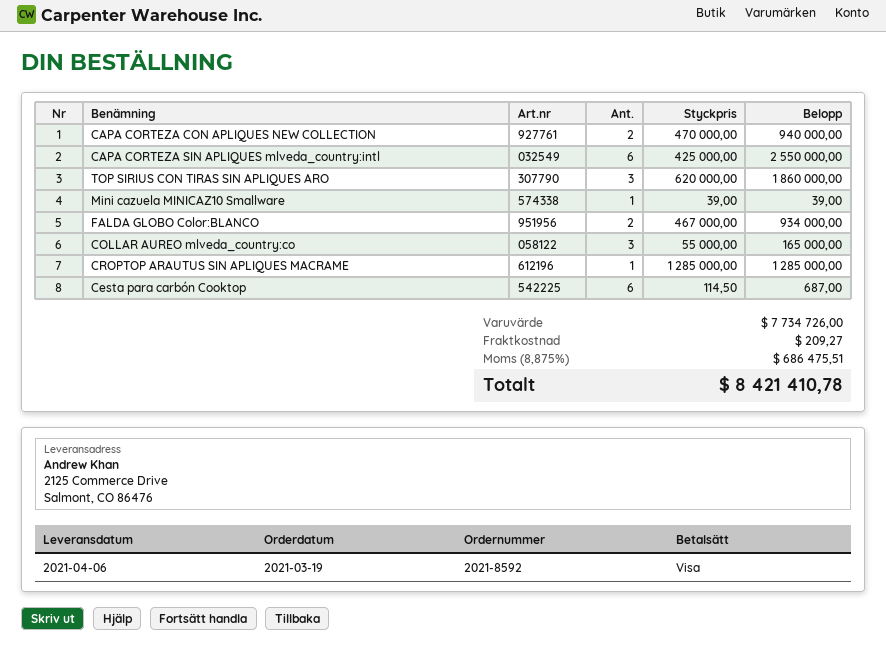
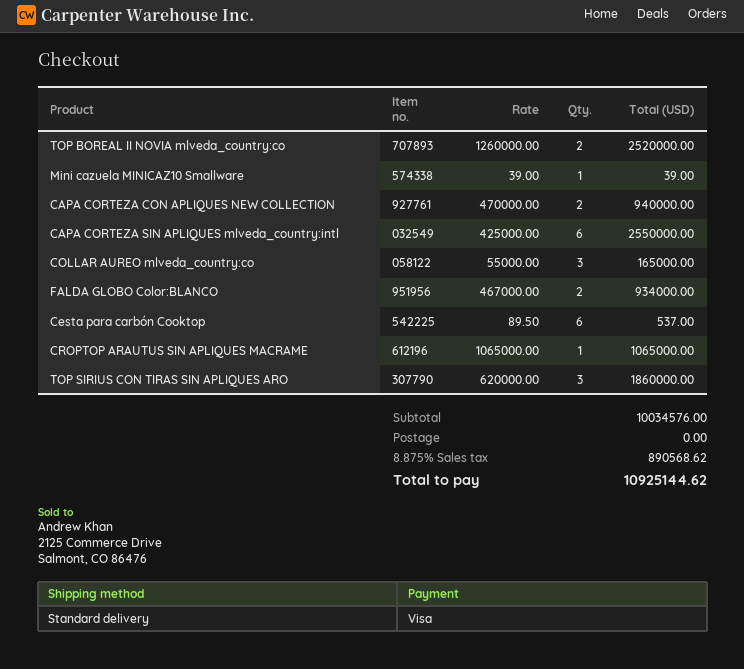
CROPTOP ARAUTUS SIN APLIQUES MACRAME: 1 x 1285000.00 = 1285000.00 -> 1 x 1065000.00 = 1065000.00
Cesta para carbón Cooktop: 6 x 114.50 = 687.00 -> 6 x 89.50 = 537.00
TOP BOREAL II NOVIA mlveda_country:co: none -> 2 x 1260000.00 = 2520000.00
subtotal: 7734726.00 -> 10034576.00
shipping: 209.27 -> 0.00
tax: 8.875% = 686475.51 -> 8.875% = 890568.62
total: 8421410.78 -> 10925144.62

